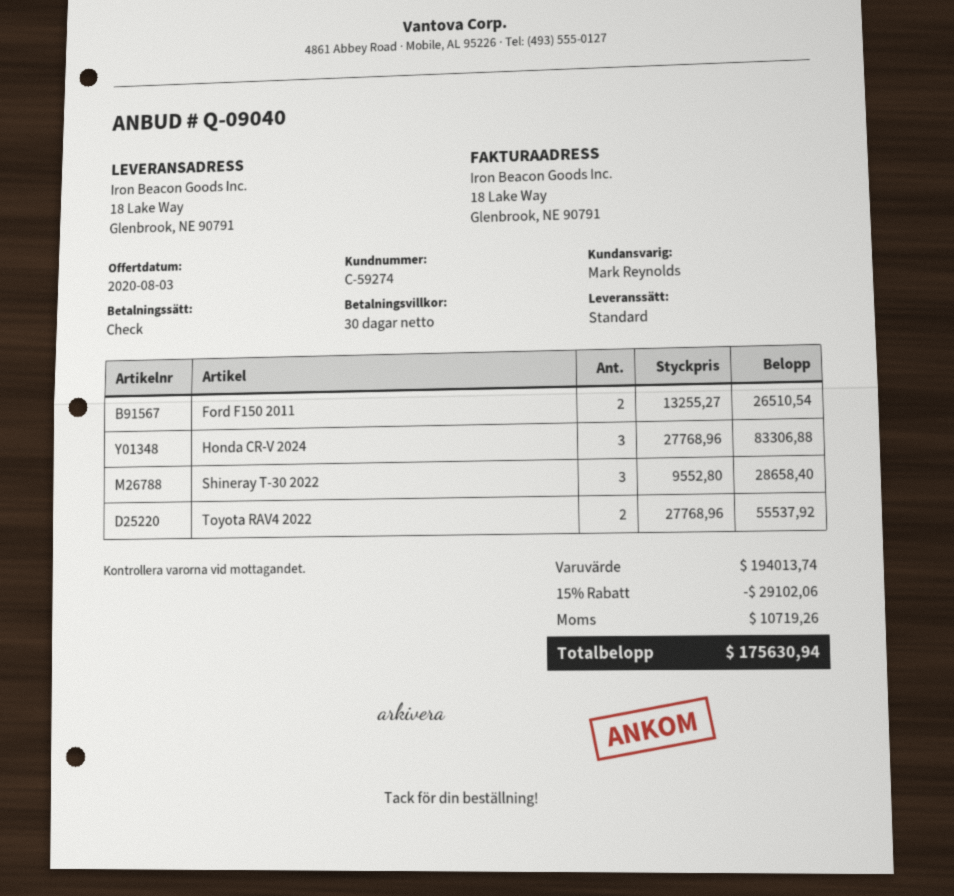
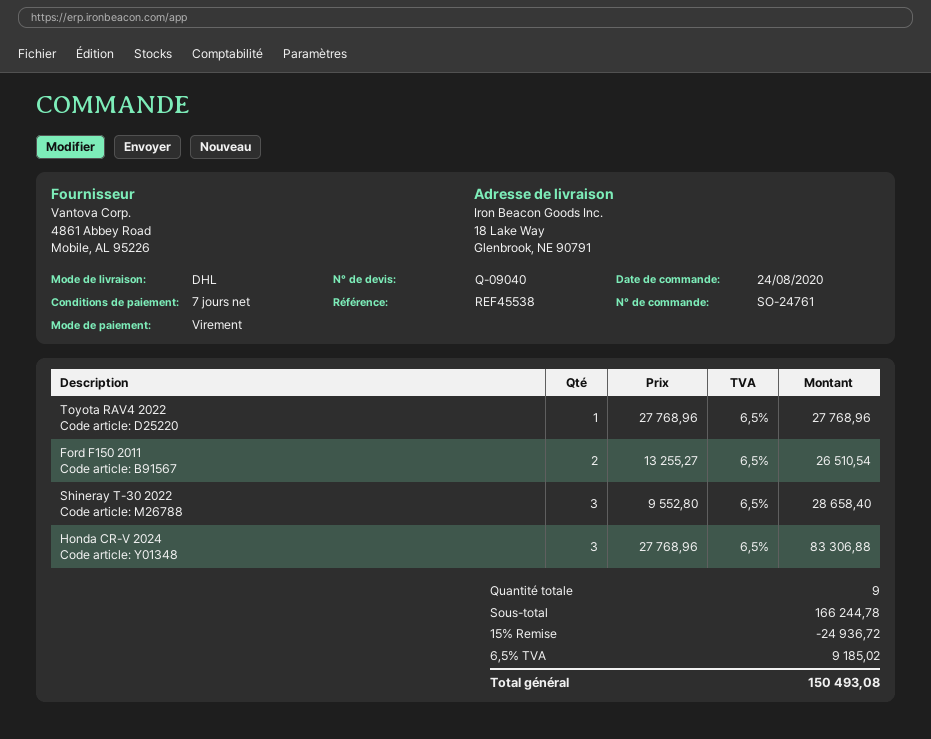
payment terms: 30 days -> 7 days
payment method: cheque -> bank transfer
shipping method: standard -> DHL
Toyota RAV4 2022: 2 x 27768.96 = 55537.92 -> 1 x 27768.96 = 27768.96
subtotal: 194013.74 -> 166244.78
discount: 15% = 29102.06 -> 15% = 24936.72
tax: 10719.26 -> 9185.02
total: 175630.94 -> 150493.08

